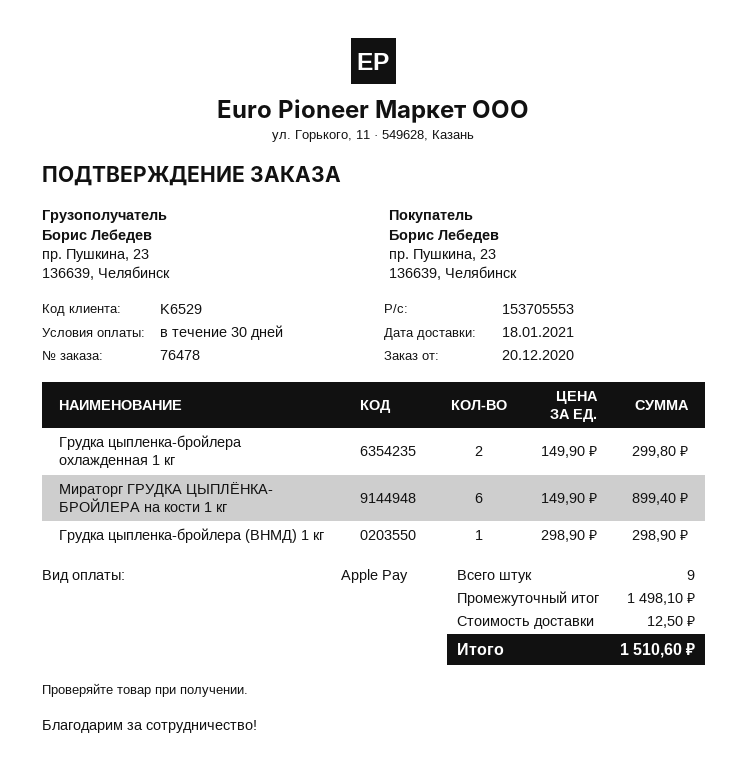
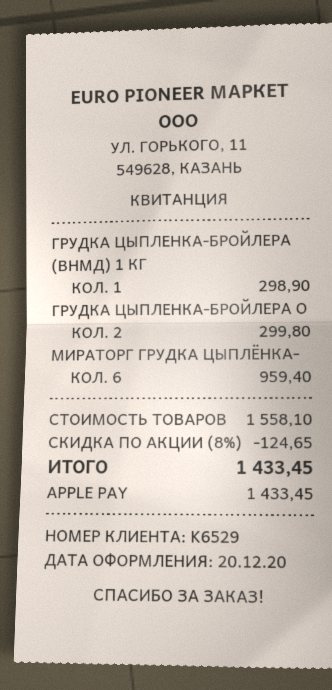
Мираторг ГРУДКА ЦЫПЛЁНКА- БРОЙЛЕРА на кости 1 кг: 6 for 899.40 -> 6 for 959.40
subtotal: 1498.10 -> 1558.10
discount: none -> 8% = 124.65
shipping: 12.50 -> none
total: 1510.60 -> 1433.45

